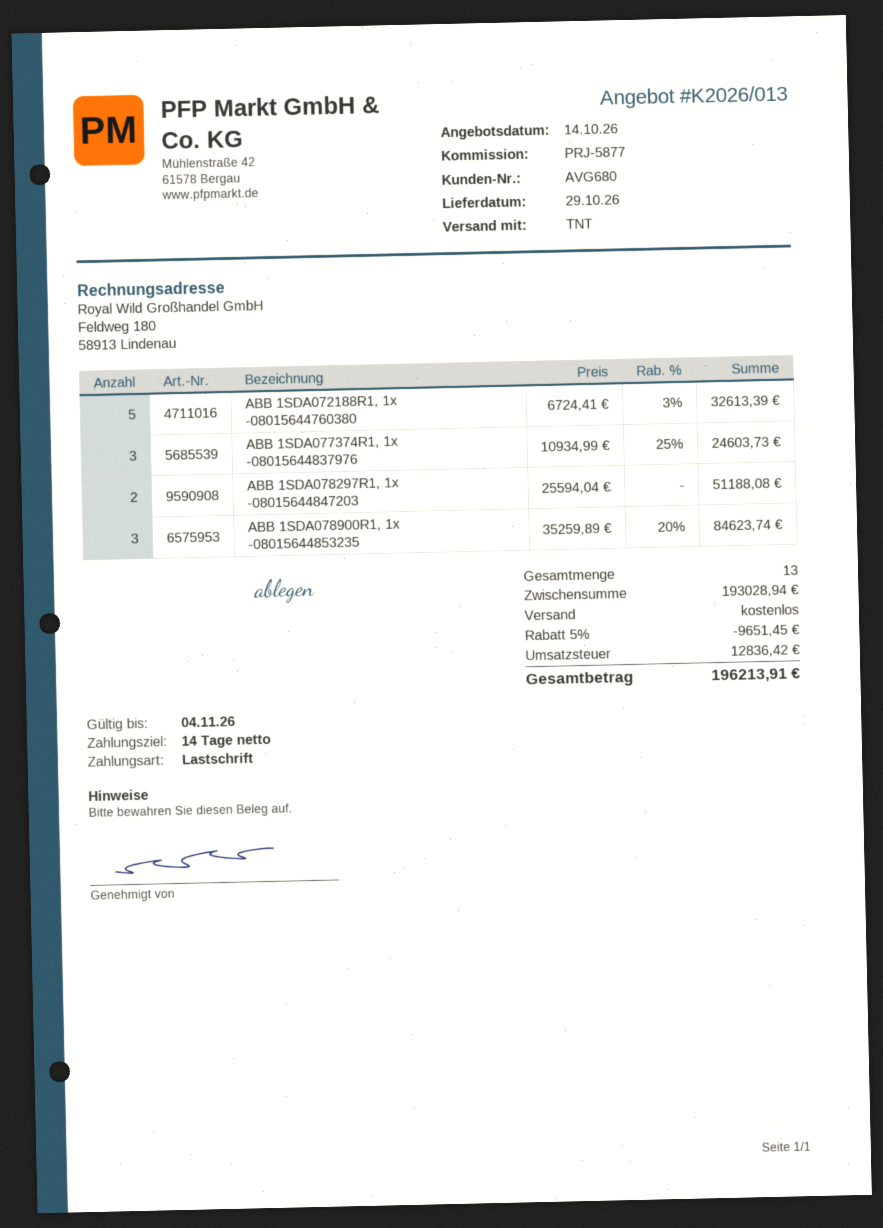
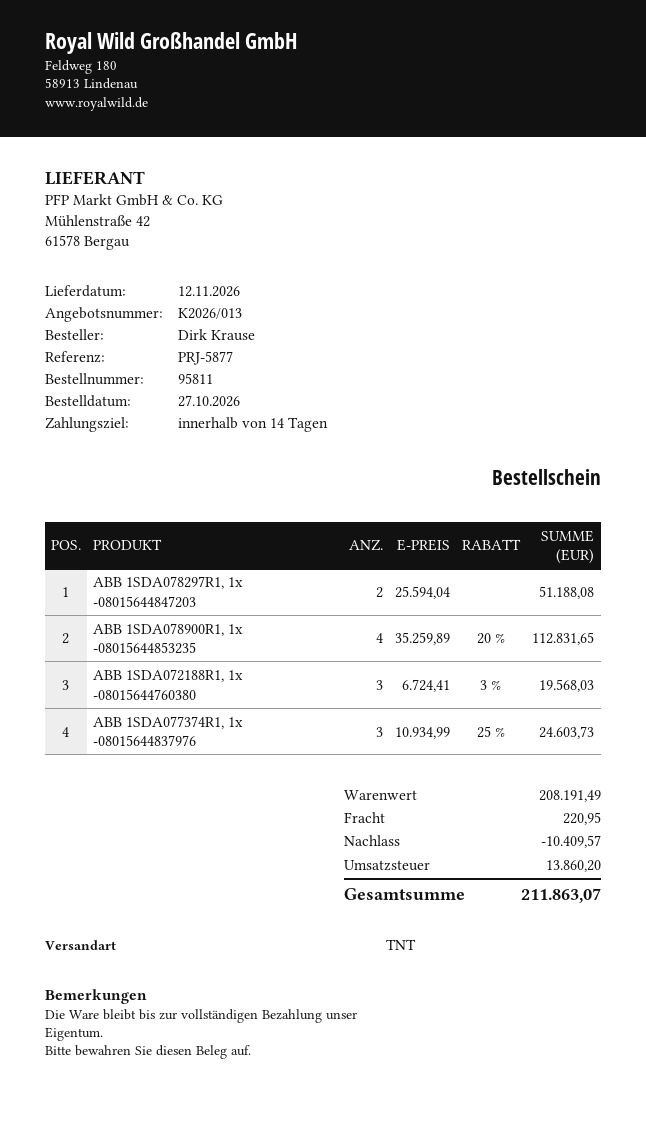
delivery date: 2026-10-29 -> 2026-11-12
ABB 1SDA072188R1, 1x -08015644760380: 5 x 6724.41 - 3% = 32613.39 -> 3 x 6724.41 - 3% = 19568.03
ABB 1SDA078900R1, 1x -08015644853235: 3 x 35259.89 - 20% = 84623.74 -> 4 x 35259.89 - 20% = 112831.65
subtotal: 193028.94 -> 208191.49
discount: 9651.45 -> 10409.57
shipping: 0.00 -> 220.95
tax: 12836.42 -> 13860.20
total: 196213.91 -> 211863.07

